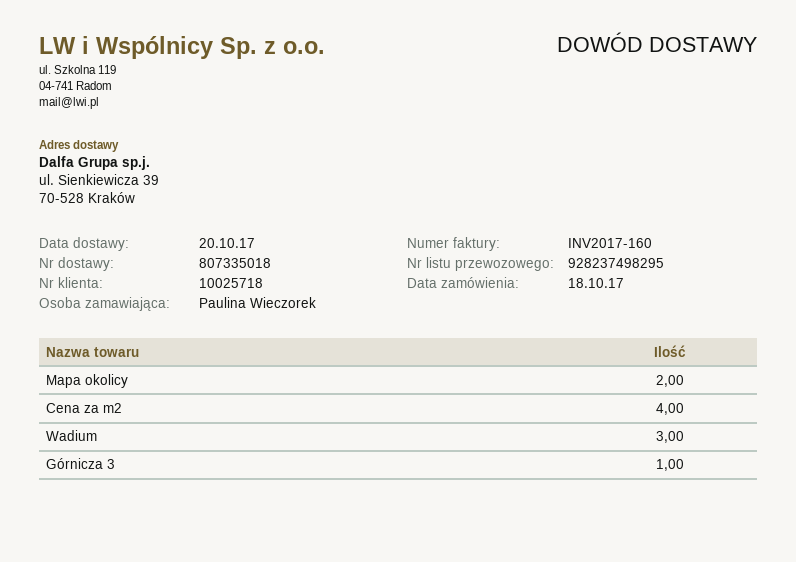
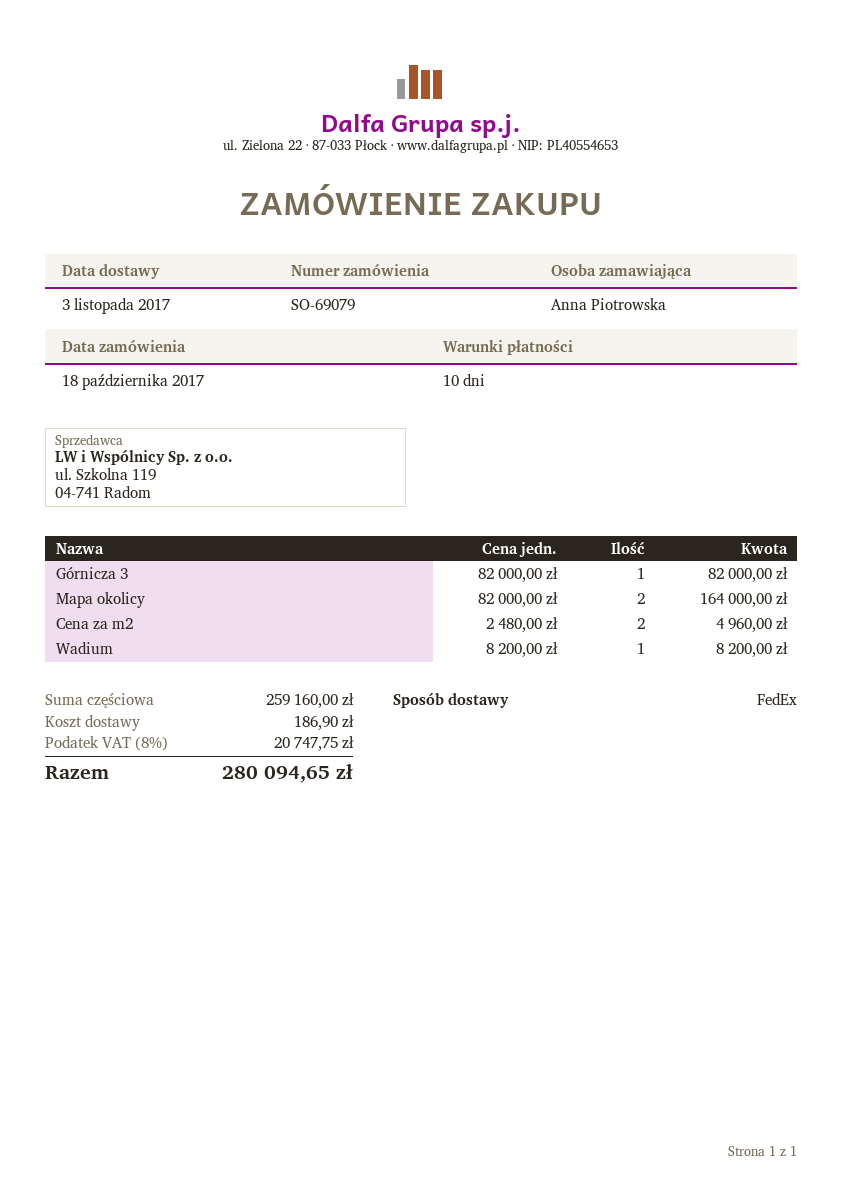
delivery date: 2017-10-20 -> 2017-11-03
ordered by: Paulina Wieczorek -> Anna Piotrowska
Cena za m2: 4 -> 2
Wadium: 3 -> 1

